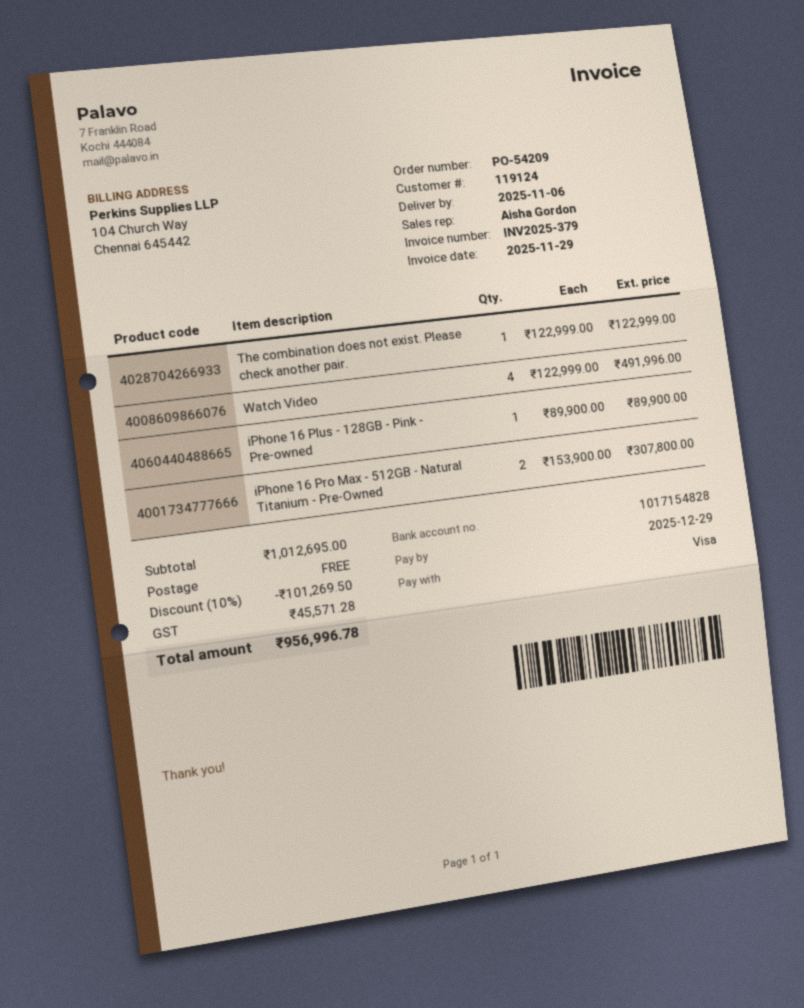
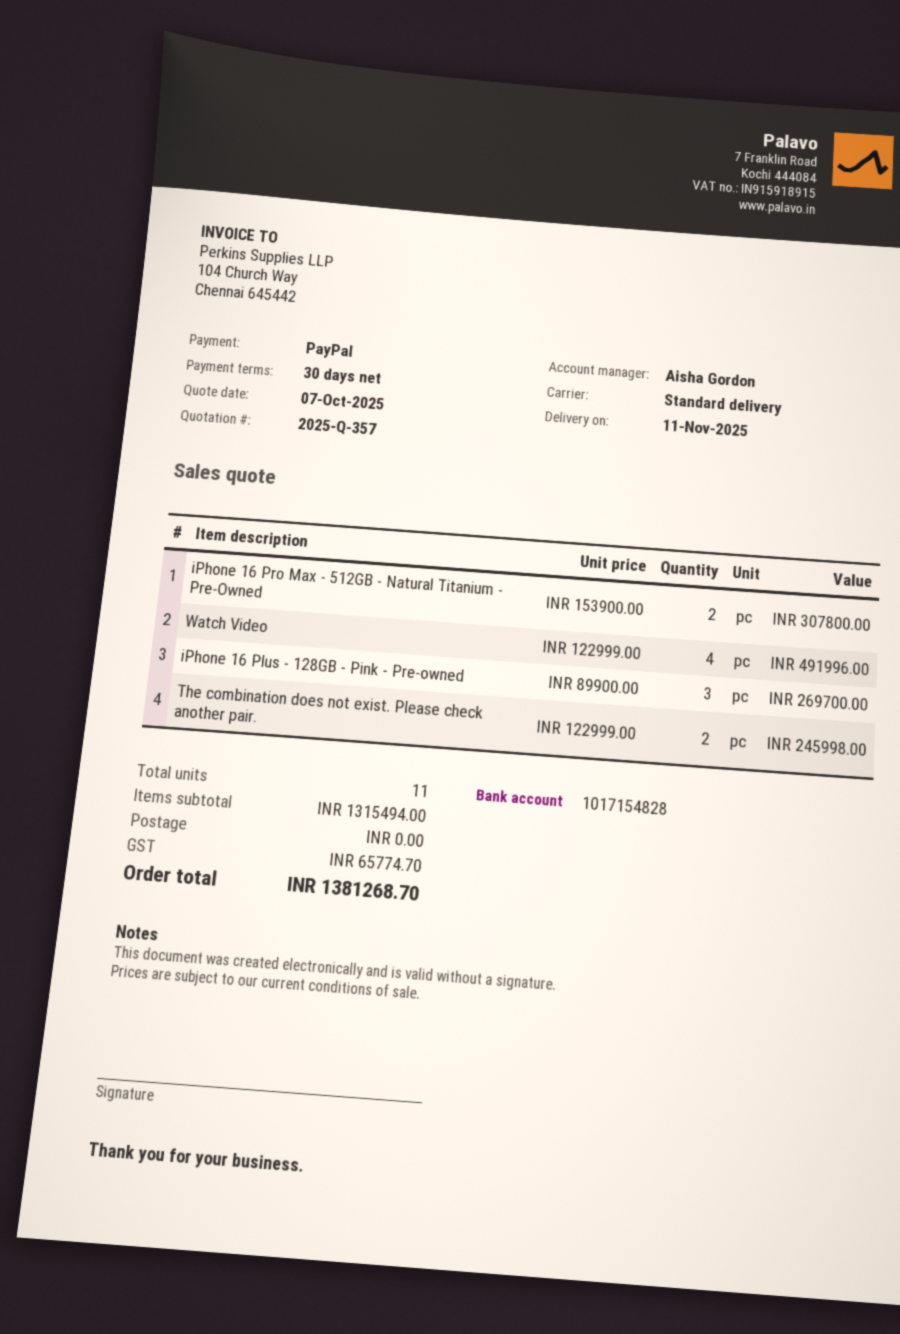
delivery date: 2025-11-06 -> 2025-11-11
payment method: Visa -> PayPal
The combination does not exist. Please check another pair.: 1 x 122999.00 = 122999.00 -> 2 x 122999.00 = 245998.00
iPhone 16 Plus - 128GB - Pink - Pre-owned: 1 x 89900.00 = 89900.00 -> 3 x 89900.00 = 269700.00
subtotal: 1012695.00 -> 1315494.00
discount: 10% = 101269.50 -> none
tax: 45571.28 -> 65774.70
total: 956996.78 -> 1381268.70

